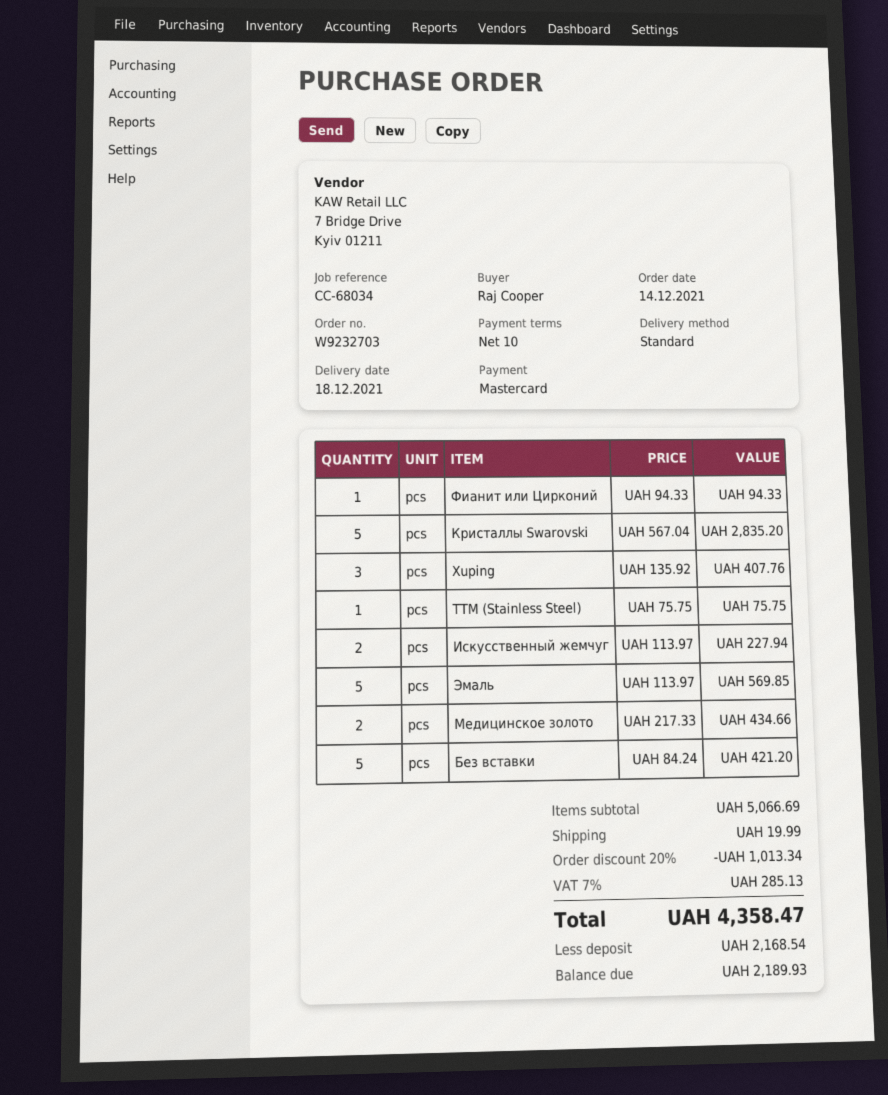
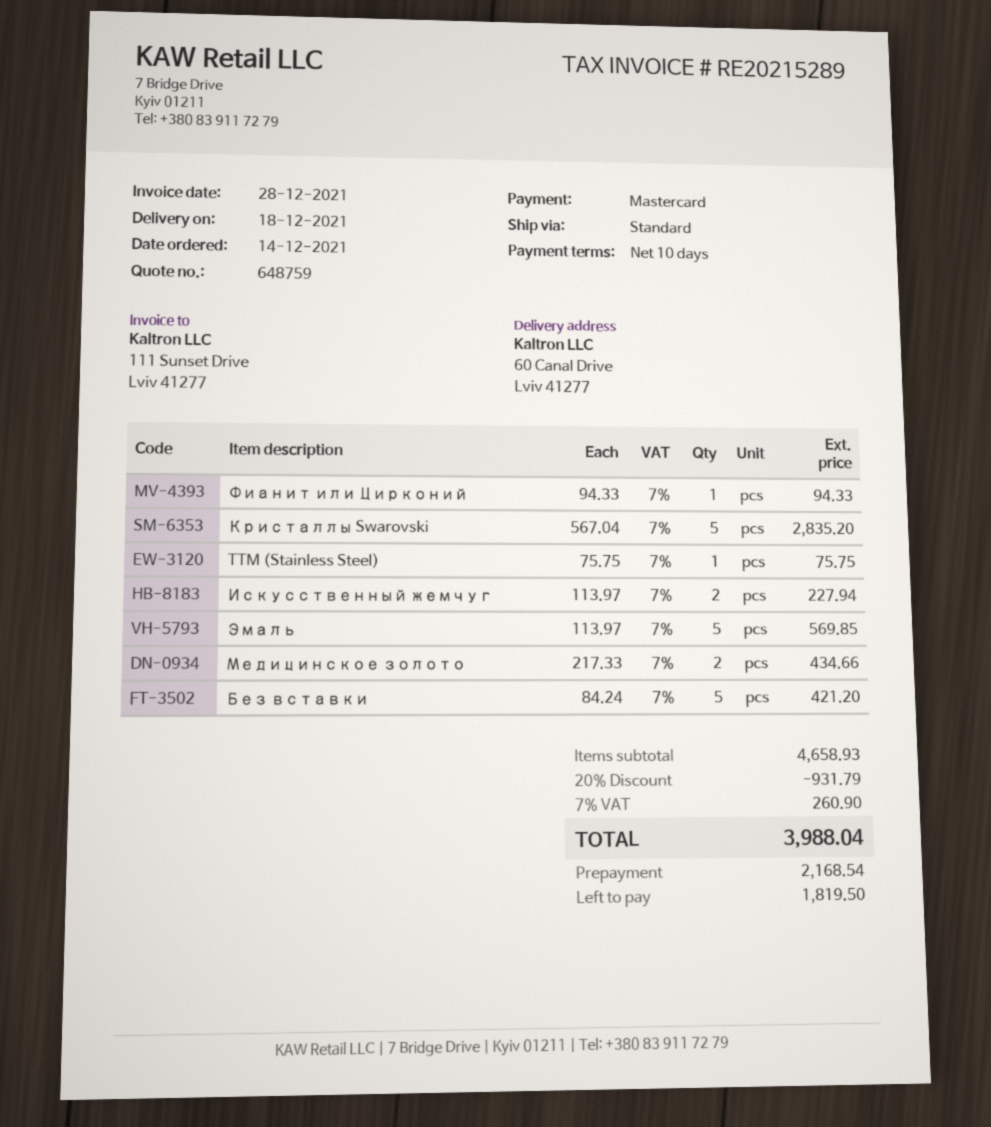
Xuping: 3 x 135.92 = 407.76 -> none
subtotal: 5066.69 -> 4658.93
discount: 20% = 1013.34 -> 20% = 931.79
shipping: 19.99 -> none
tax: 7% = 285.13 -> 7% = 260.90
total: 4358.47 -> 3988.04
balance: 2189.93 -> 1819.50

